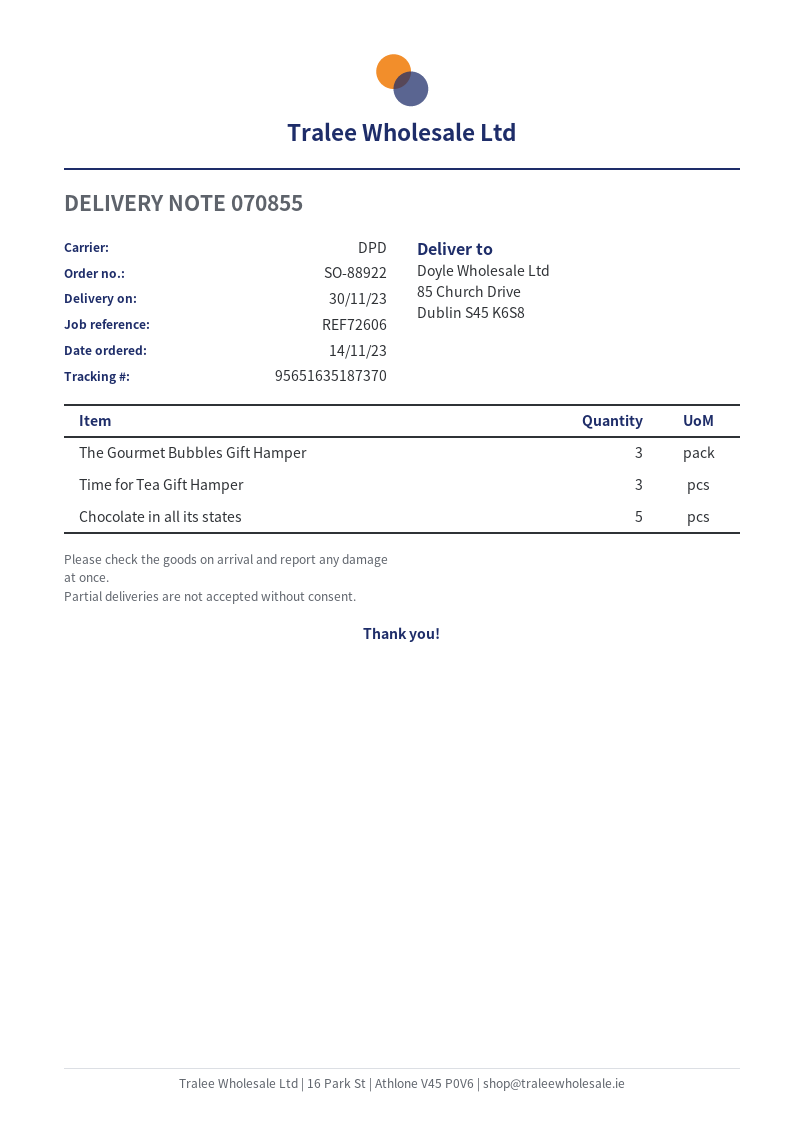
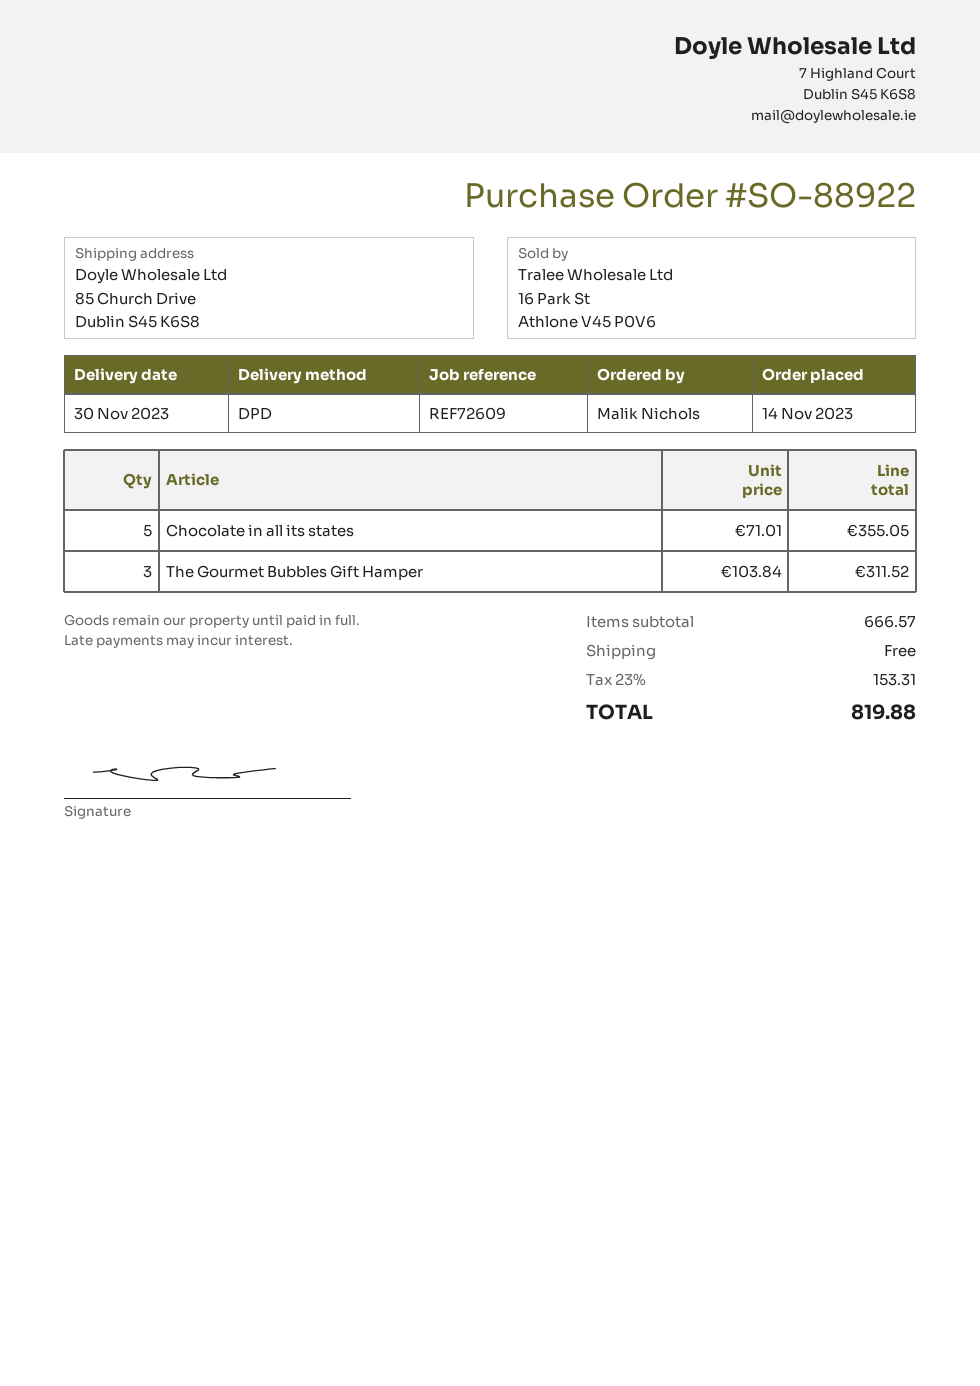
reference: REF72606 -> REF72609
Time for Tea Gift Hamper: 3 -> none

